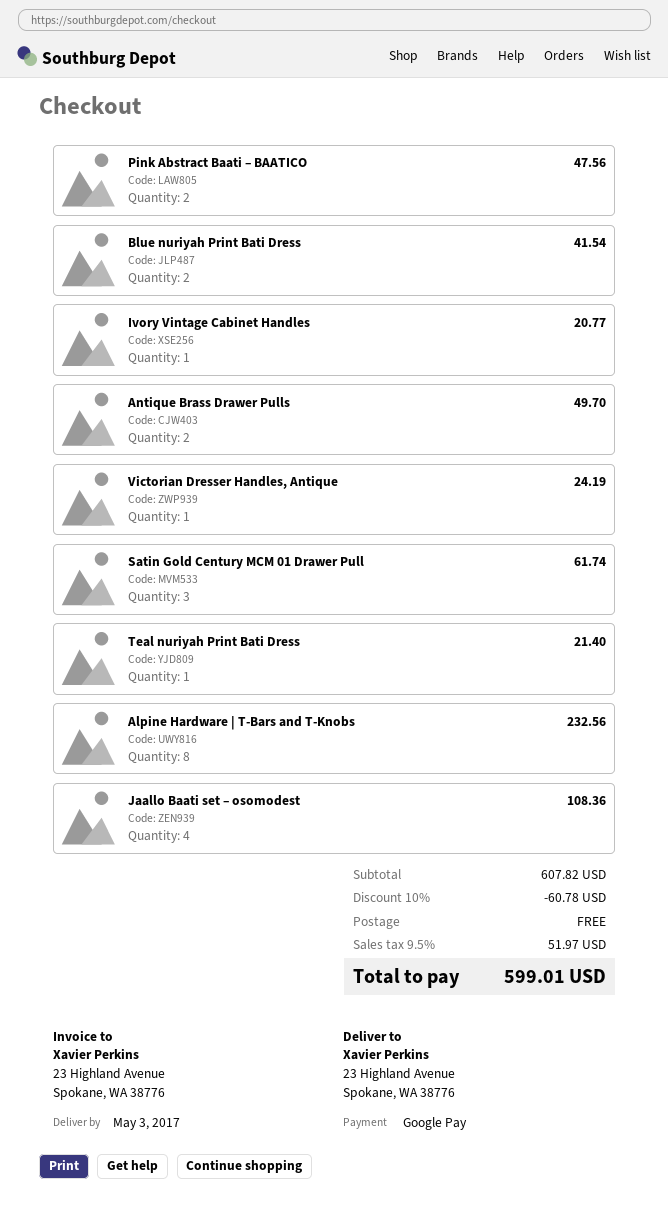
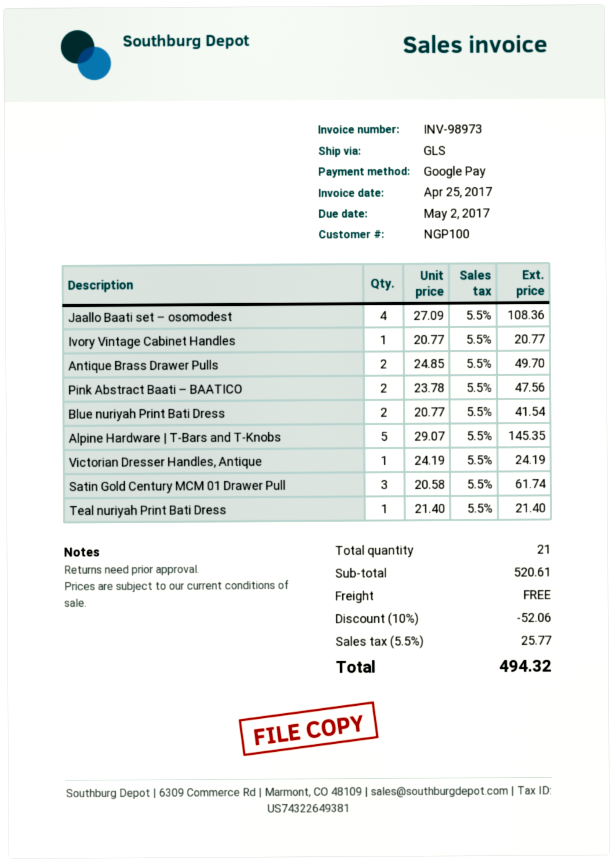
Alpine Hardware | T-Bars and T-Knobs: 8 for 232.56 -> 5 for 145.35
subtotal: 607.82 -> 520.61
discount: 10% = 60.78 -> 10% = 52.06
tax: 9.5% = 51.97 -> 5.5% = 25.77
total: 599.01 -> 494.32

